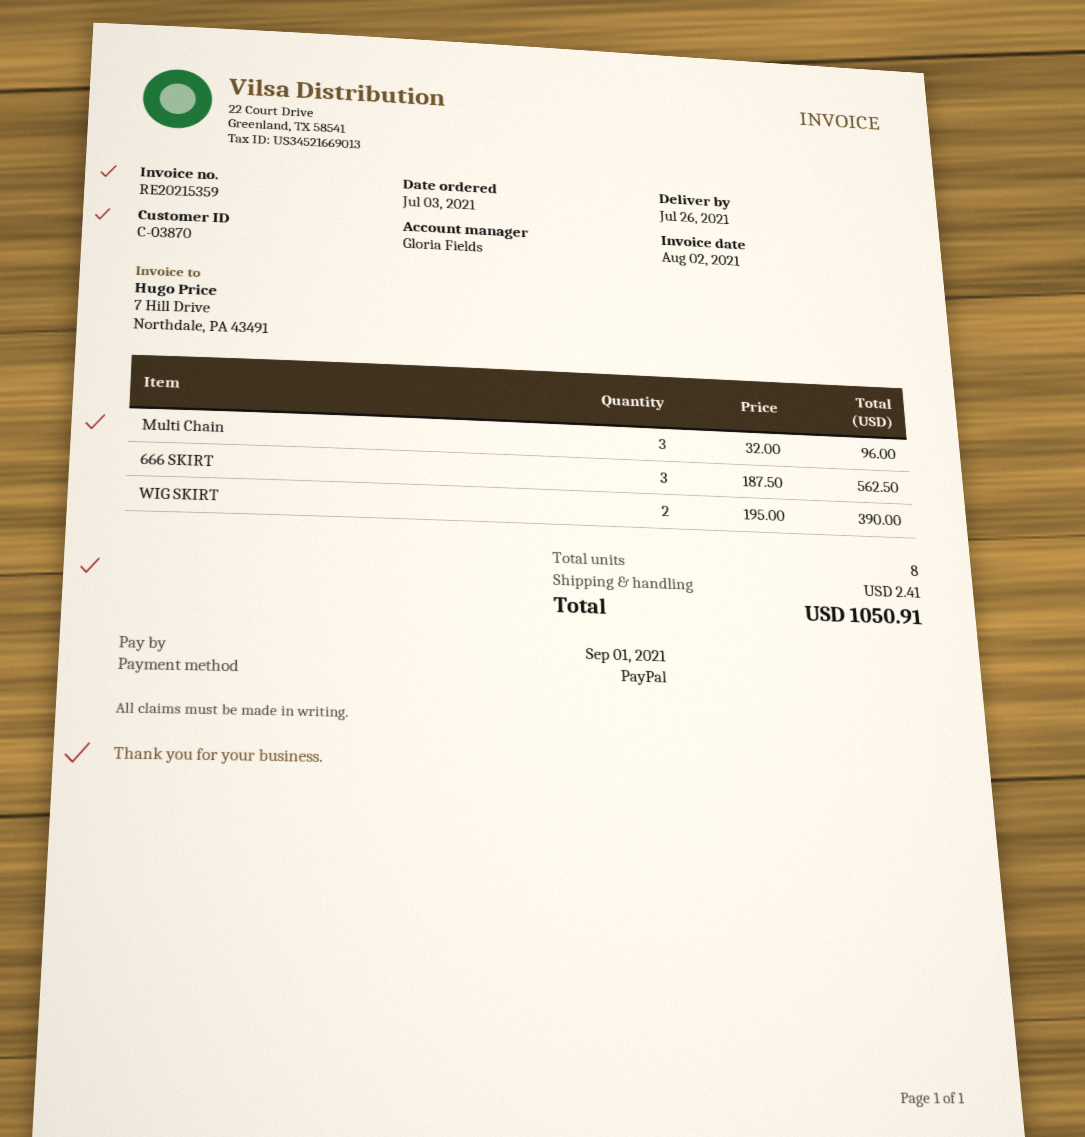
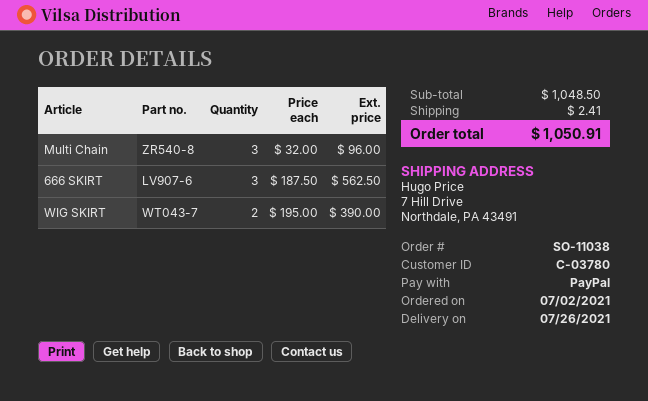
order date: 2021-07-03 -> 2021-07-02
customer number: C-03870 -> C-03780

